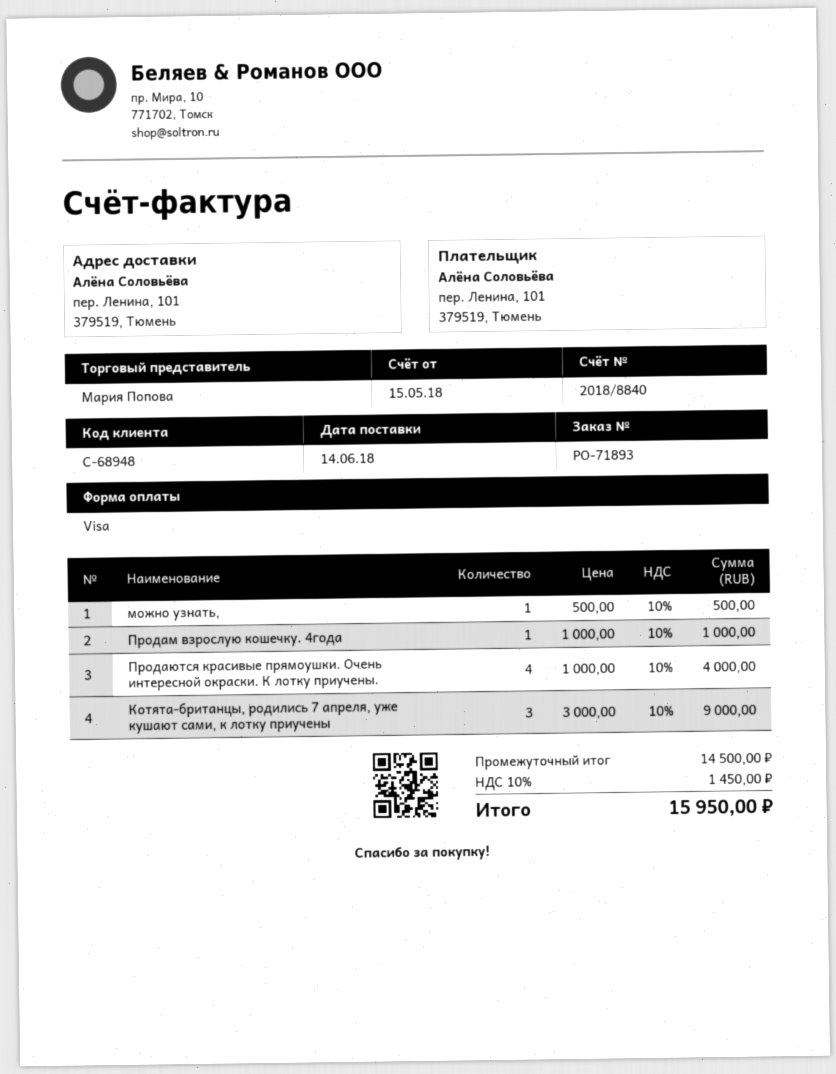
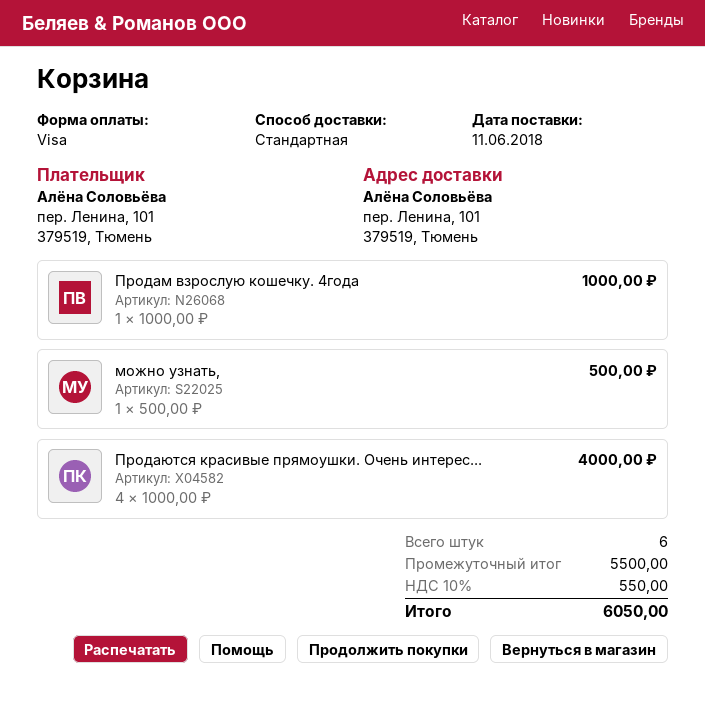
delivery date: 2018-06-14 -> 2018-06-11
Котята-британцы, родились 7 апреля, уже кушают сами, к лотку приучены: 3 x 3000.00 = 9000.00 -> none
subtotal: 14500.00 -> 5500.00
tax: 10% = 1450.00 -> 10% = 550.00
total: 15950.00 -> 6050.00

